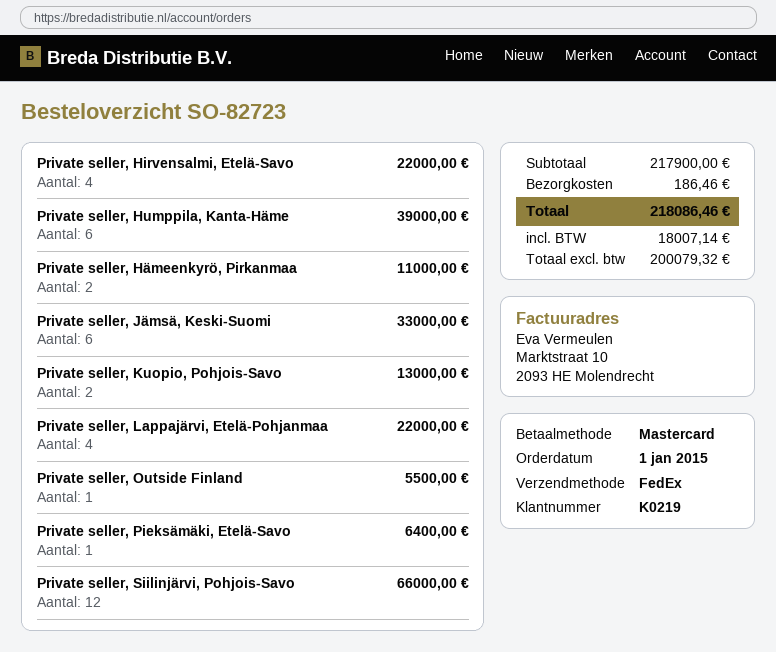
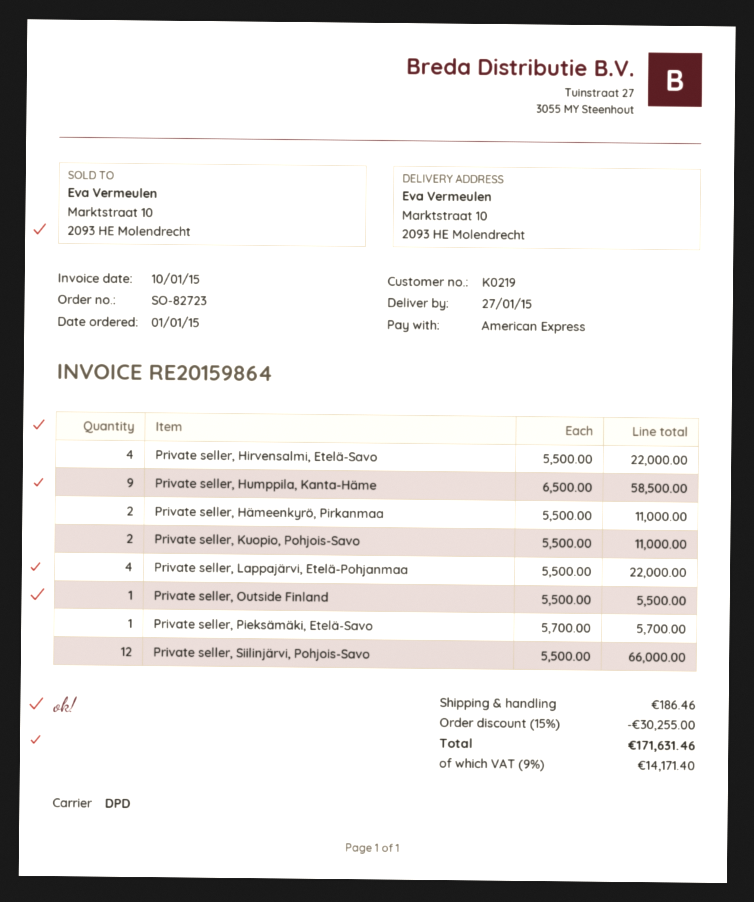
payment method: Mastercard -> American Express
shipping method: FedEx -> DPD
Private seller, Humppila, Kanta-Häme: 6 for 39000.00 -> 9 for 58500.00
Private seller, Jämsä, Keski-Suomi: 6 for 33000.00 -> none
Private seller, Kuopio, Pohjois-Savo: 2 for 13000.00 -> 2 for 11000.00
Private seller, Pieksämäki, Etelä-Savo: 1 for 6400.00 -> 1 for 5700.00
discount: none -> 15% = 30255.00
tax: 18007.14 -> 14171.40
total: 218086.46 -> 171631.46

